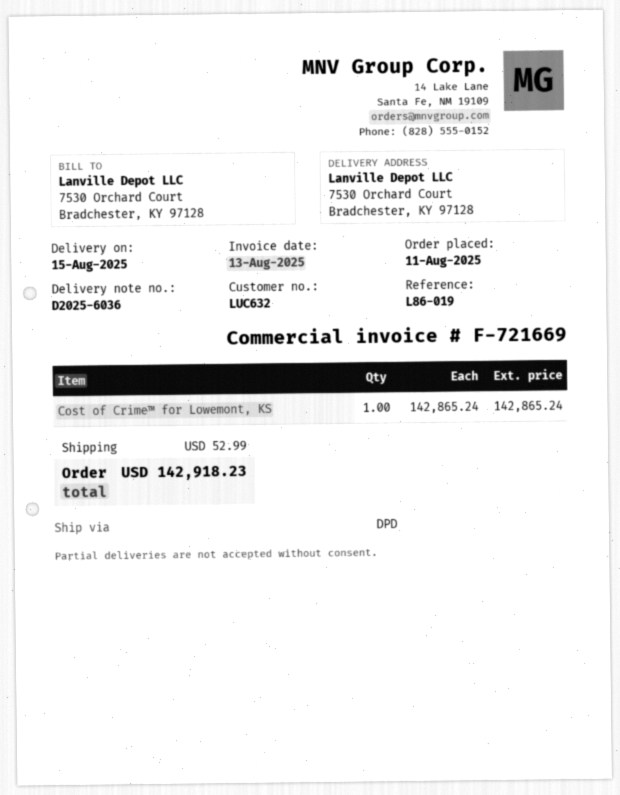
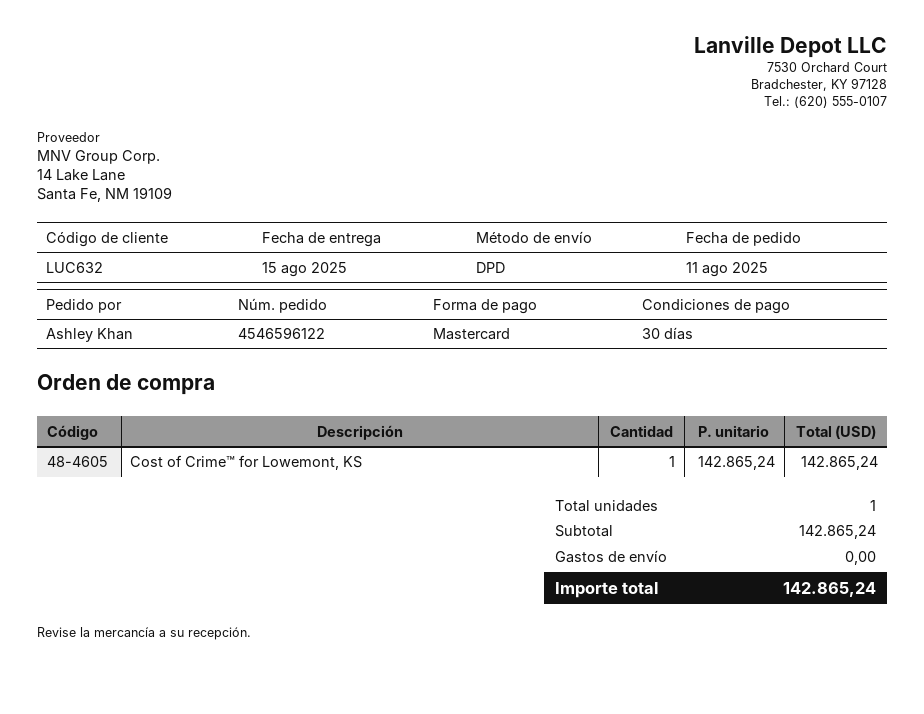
shipping: 52.99 -> 0.00
total: 142918.23 -> 142865.24

